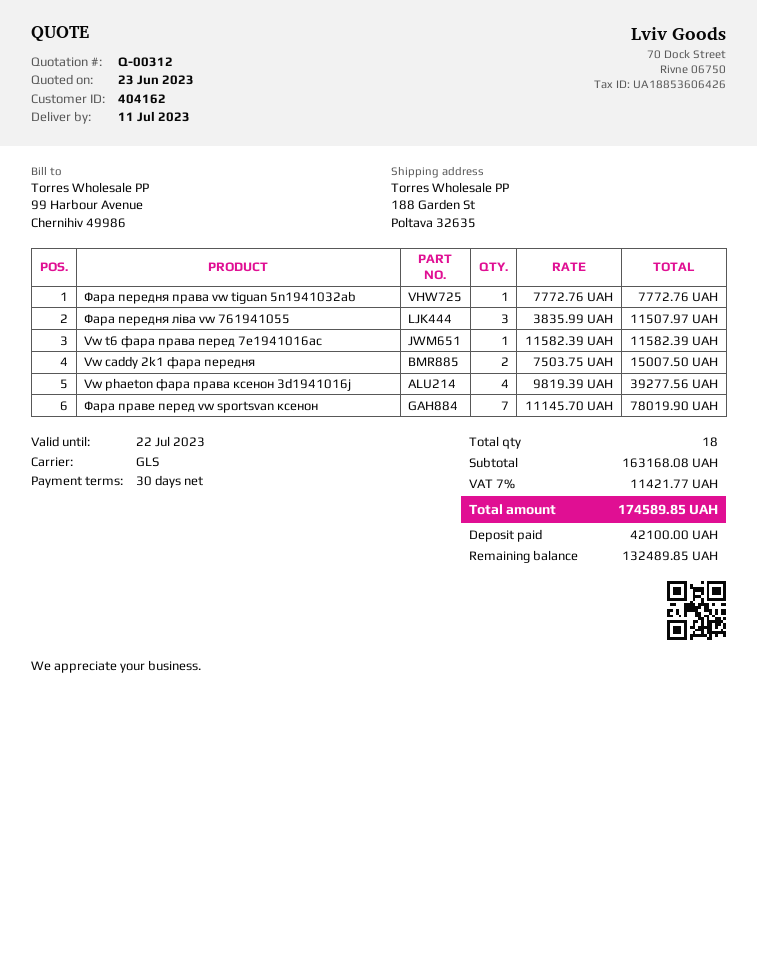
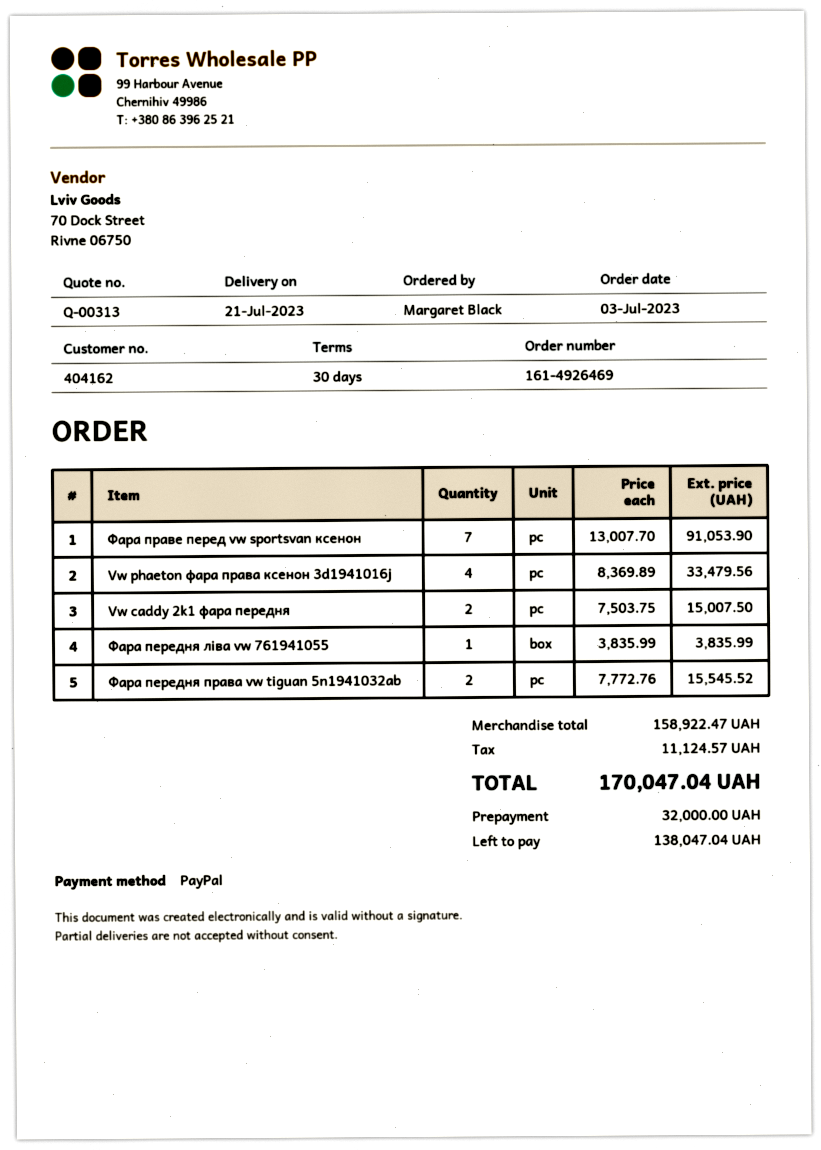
quote number: Q-00312 -> Q-00313
delivery date: 2023-07-11 -> 2023-07-21
Фара передня права vw tiguan 5n1941032ab: 1 x 7772.76 = 7772.76 -> 2 x 7772.76 = 15545.52
Фара передня ліва vw 761941055: 3 x 3835.99 = 11507.97 -> 1 x 3835.99 = 3835.99
Vw t6 фара права перед 7e1941016ac: 1 x 11582.39 = 11582.39 -> none
Vw phaeton фара права ксенон 3d1941016j: 4 x 9819.39 = 39277.56 -> 4 x 8369.89 = 33479.56
Фара праве перед vw sportsvan ксенон: 7 x 11145.70 = 78019.90 -> 7 x 13007.70 = 91053.90
subtotal: 163168.08 -> 158922.47
tax: 11421.77 -> 11124.57
total: 174589.85 -> 170047.04
deposit: 42100.00 -> 32000.00
balance: 132489.85 -> 138047.04

